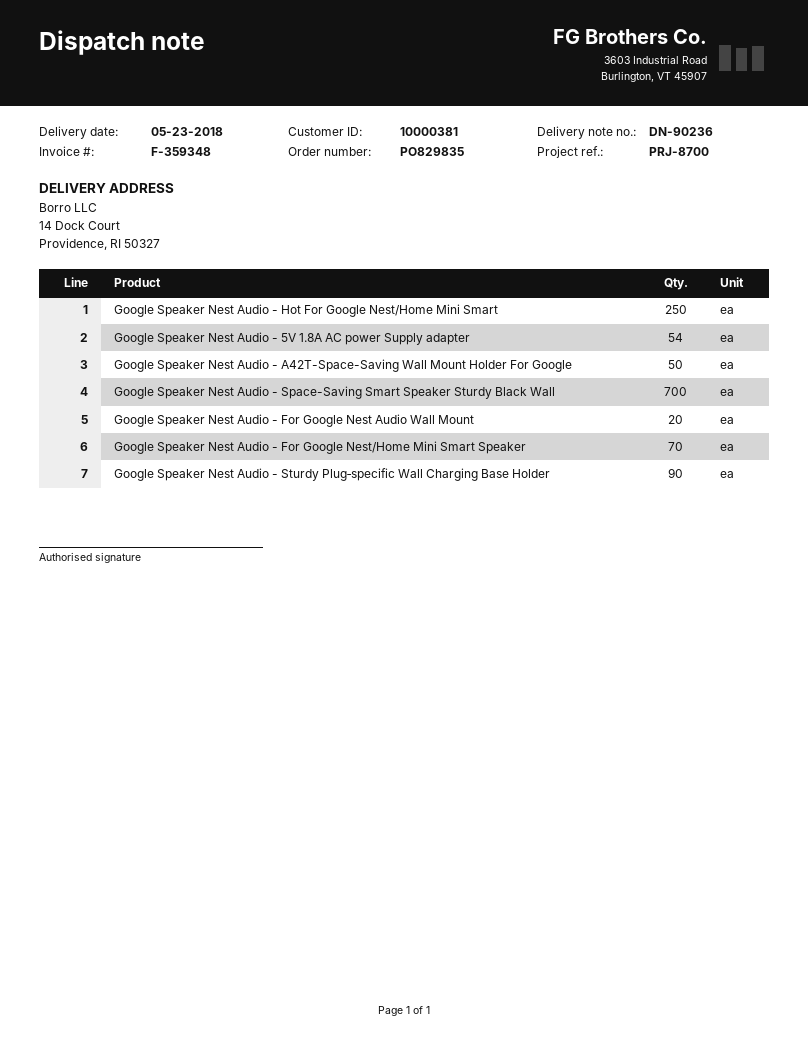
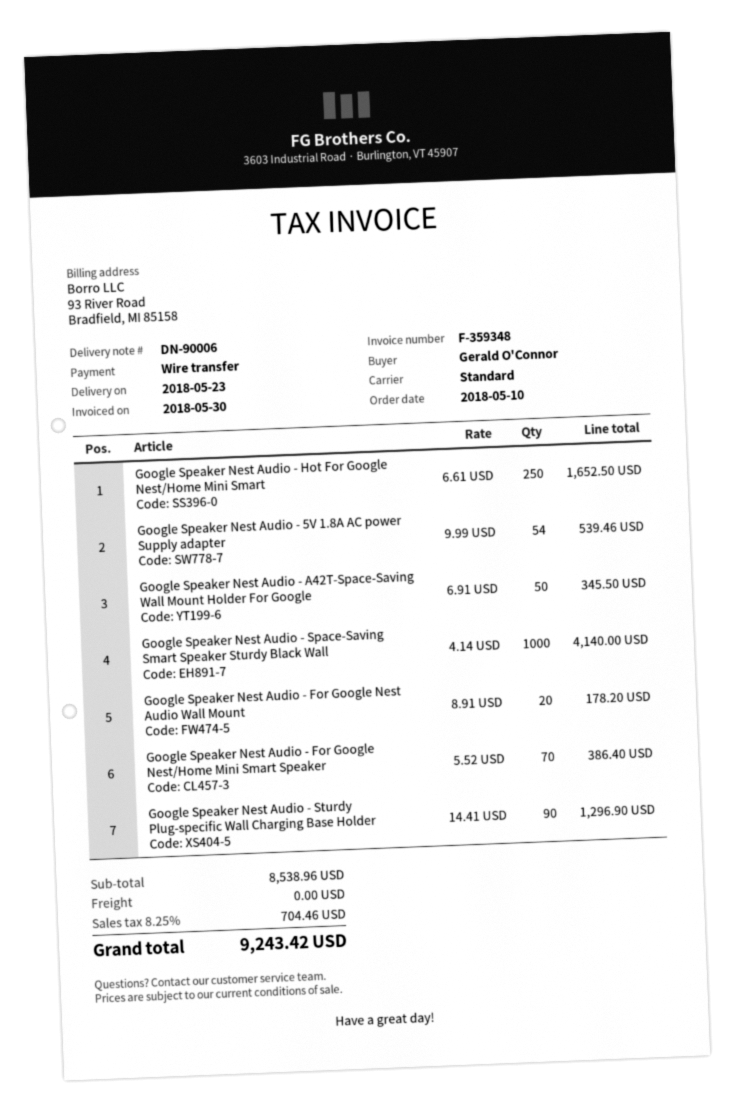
delivery note number: DN-90236 -> DN-90006
Google Speaker Nest Audio - Space-Saving Smart Speaker Sturdy Black Wall: 700 -> 1000

